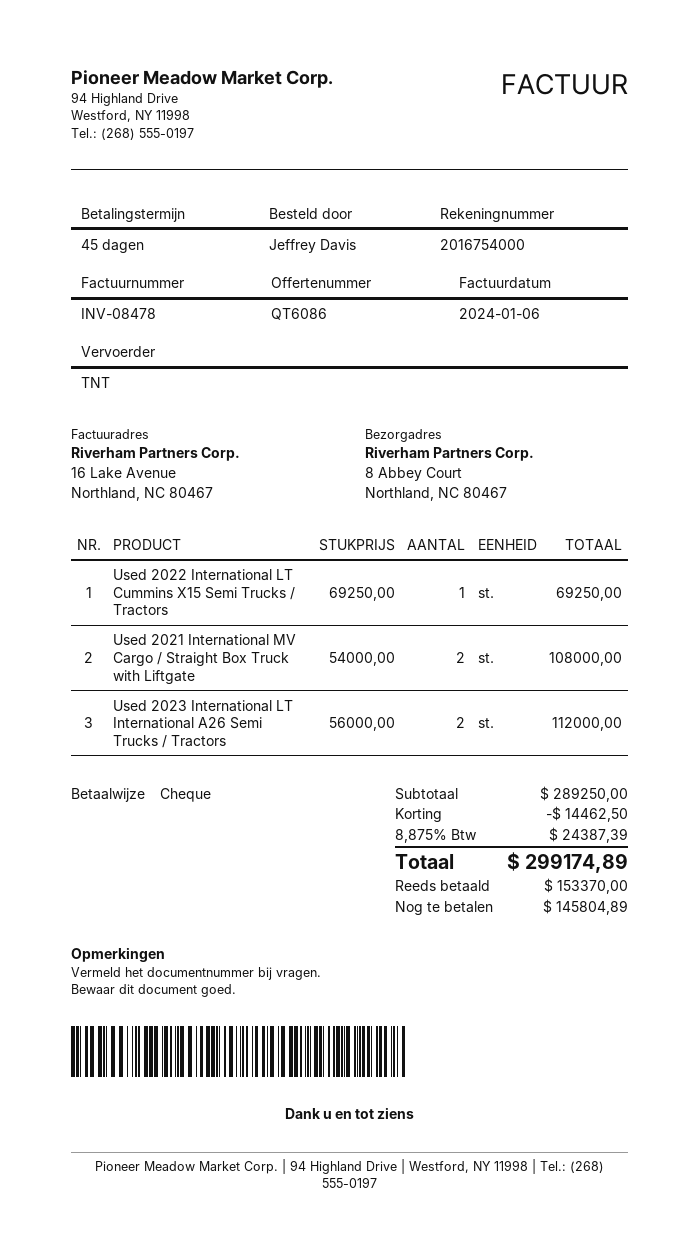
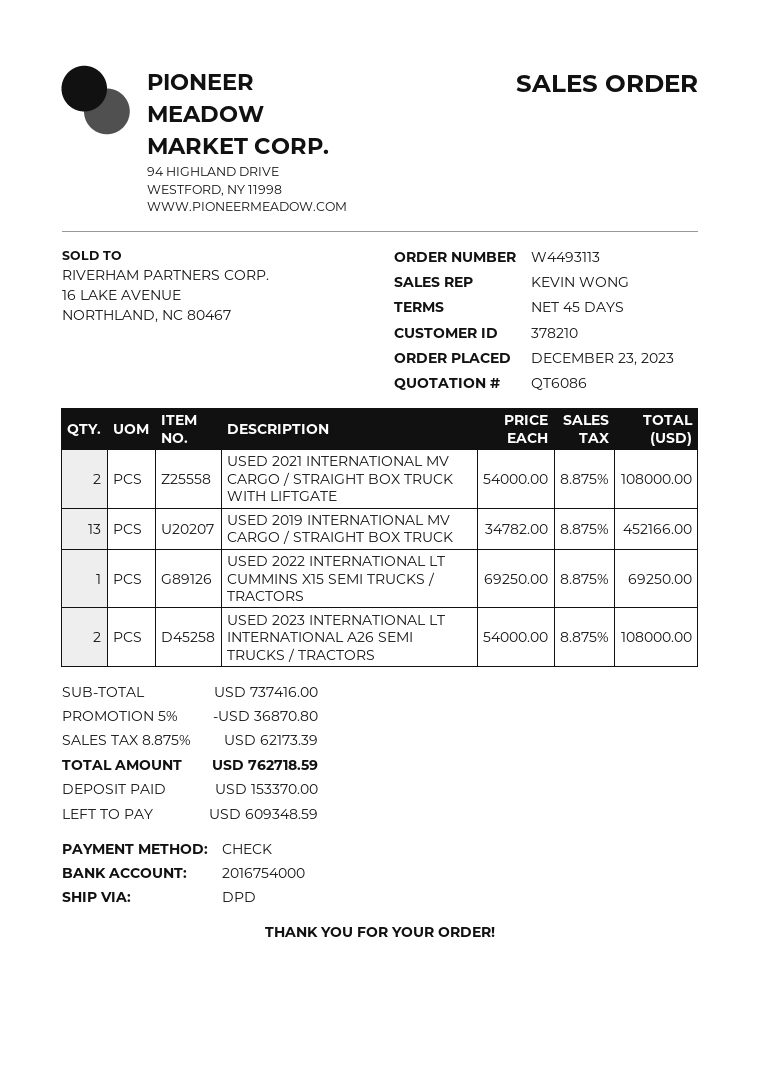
shipping method: TNT -> DPD
Used 2023 International LT International A26 Semi Trucks / Tractors: 2 x 56000.00 = 112000.00 -> 2 x 54000.00 = 108000.00
USED 2019 INTERNATIONAL MV CARGO / STRAIGHT BOX TRUCK: none -> 13 x 34782.00 = 452166.00
subtotal: 289250.00 -> 737416.00
discount: 14462.50 -> 36870.80
tax: 8.875% = 24387.39 -> 8.875% = 62173.39
total: 299174.89 -> 762718.59
balance: 145804.89 -> 609348.59

